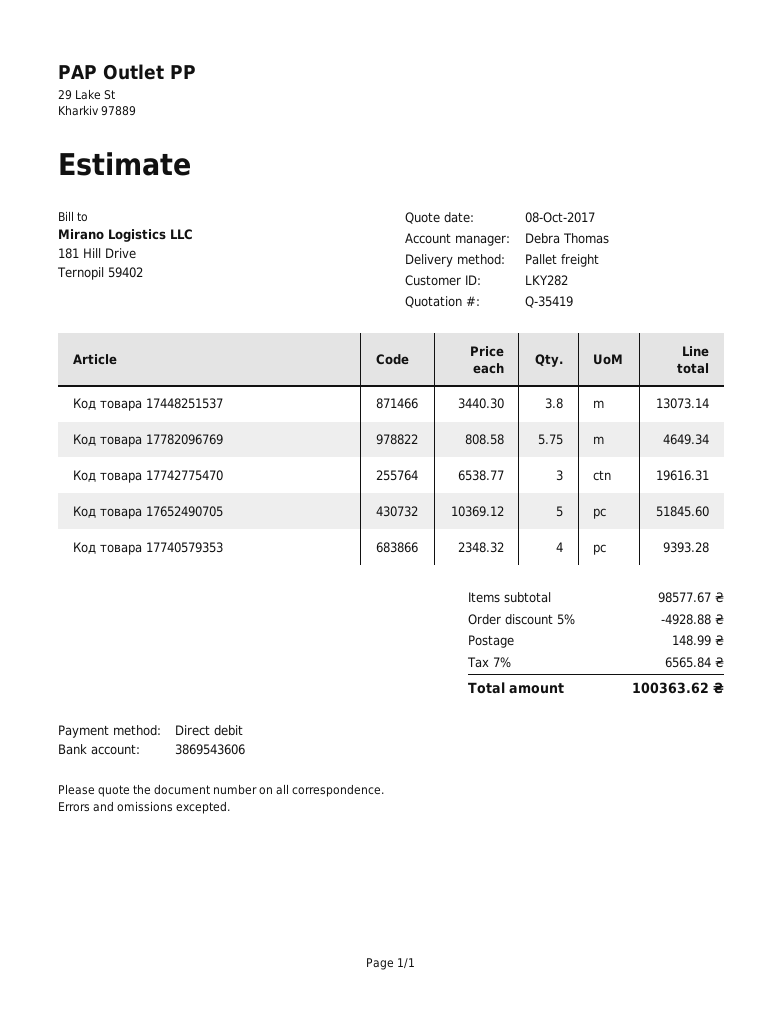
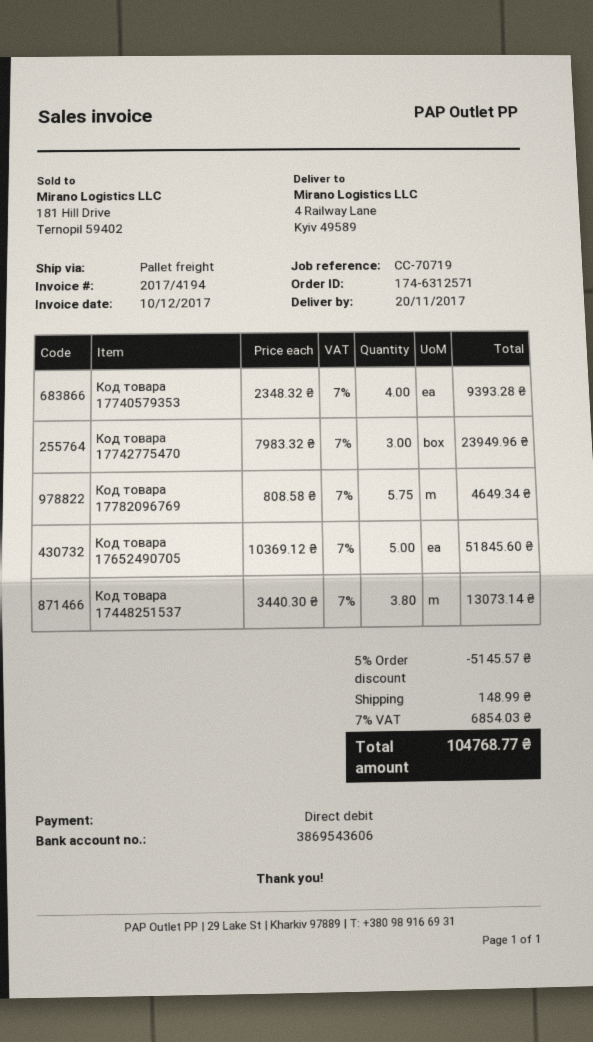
Код товара 17742775470: 3 x 6538.77 = 19616.31 -> 3 x 7983.32 = 23949.96
discount: 5% = 4928.88 -> 5% = 5145.57
tax: 7% = 6565.84 -> 7% = 6854.03
total: 100363.62 -> 104768.77

